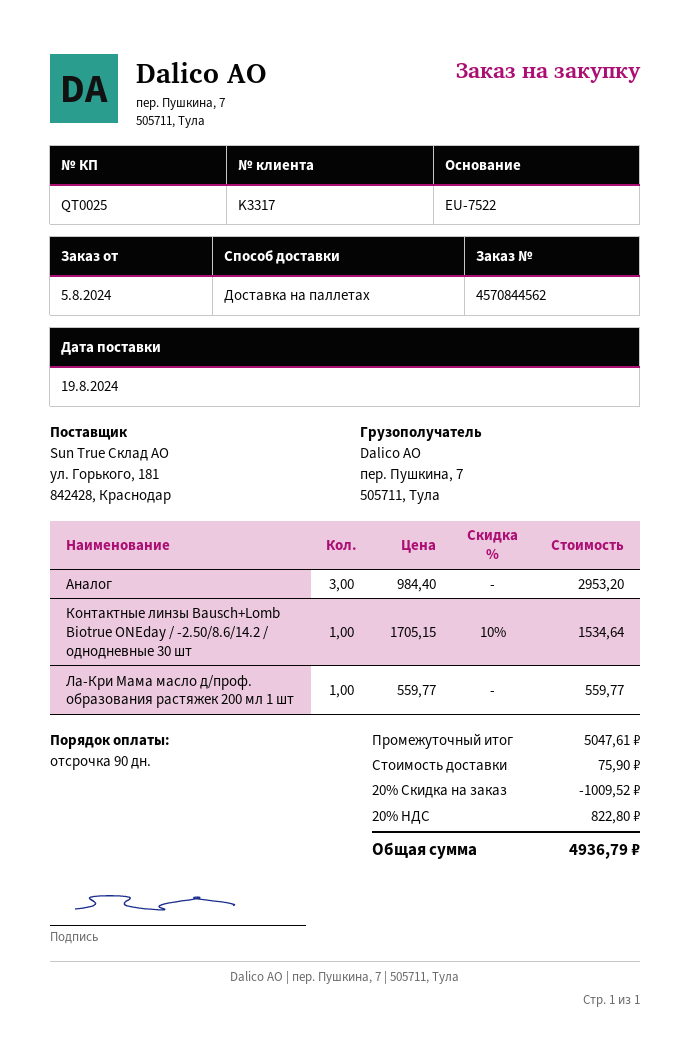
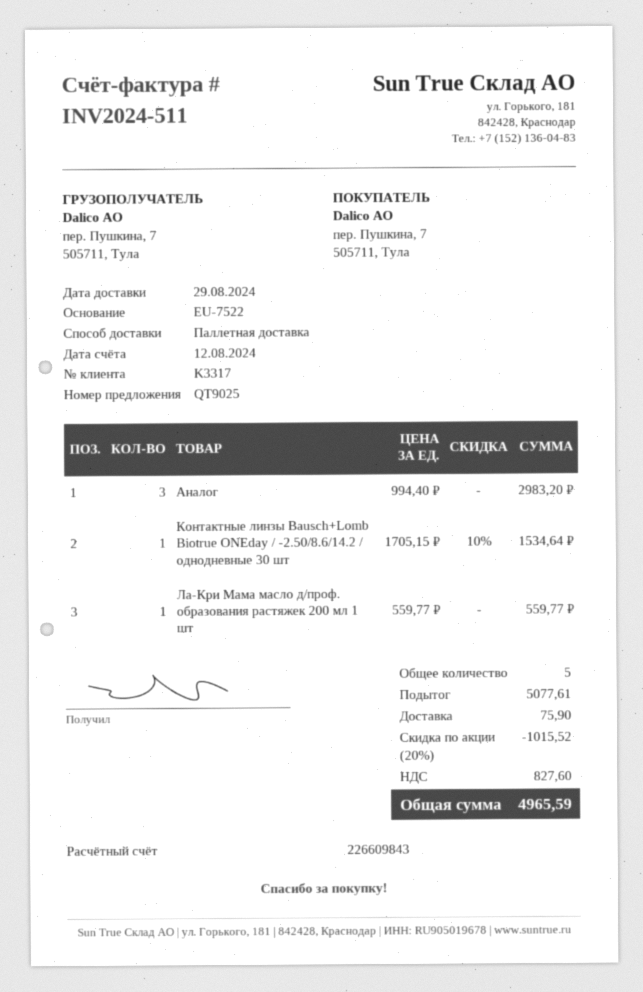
quote number: QT0025 -> QT9025
delivery date: 2024-08-19 -> 2024-08-29
Аналог: 3 x 984.40 = 2953.20 -> 3 x 994.40 = 2983.20
subtotal: 5047.61 -> 5077.61
discount: 20% = 1009.52 -> 20% = 1015.52
tax: 822.80 -> 827.60
total: 4936.79 -> 4965.59

